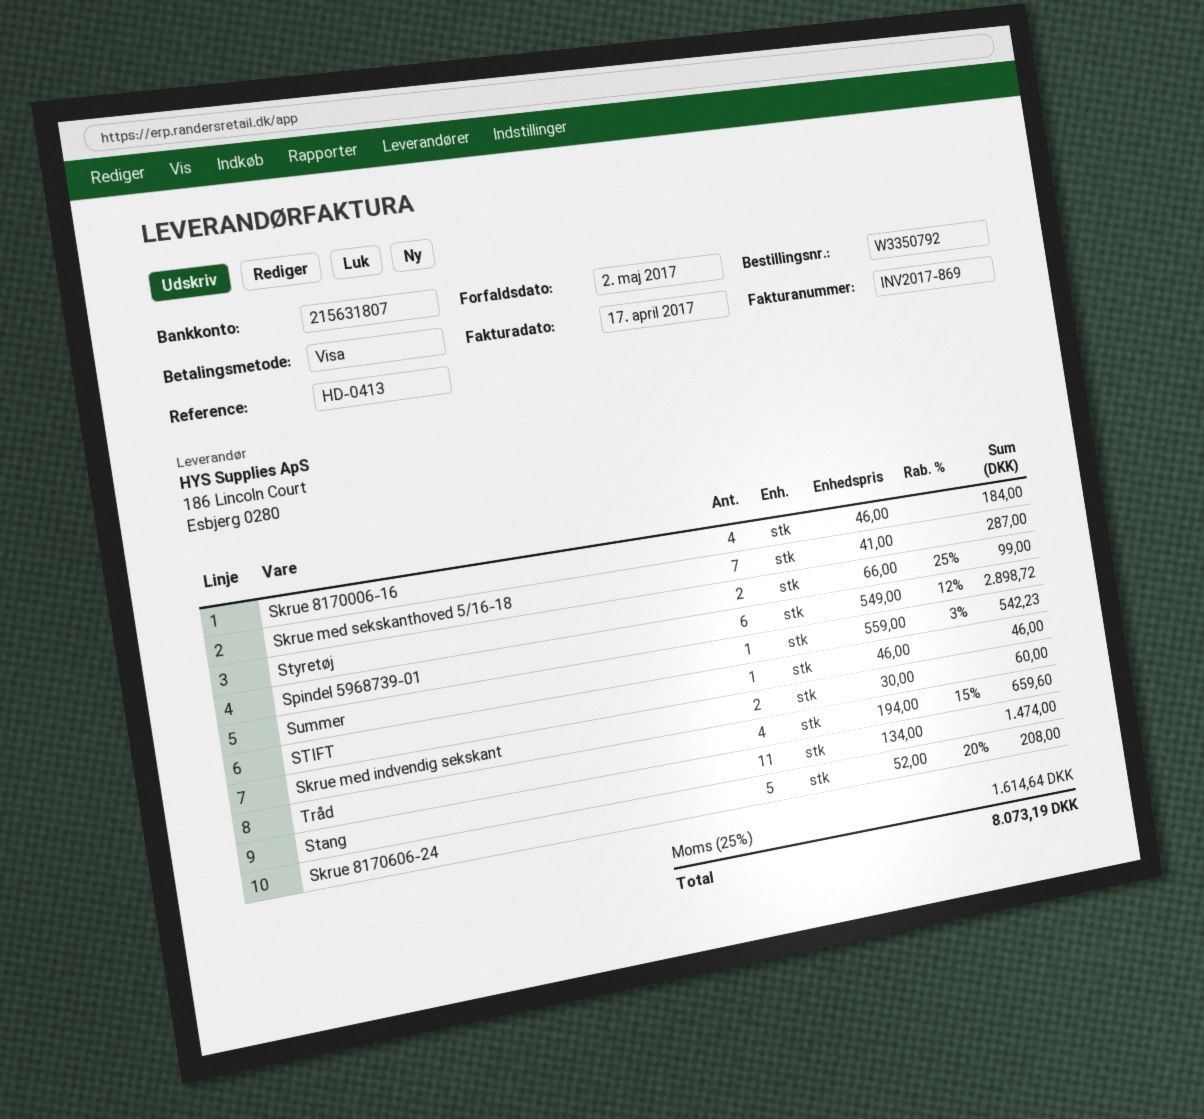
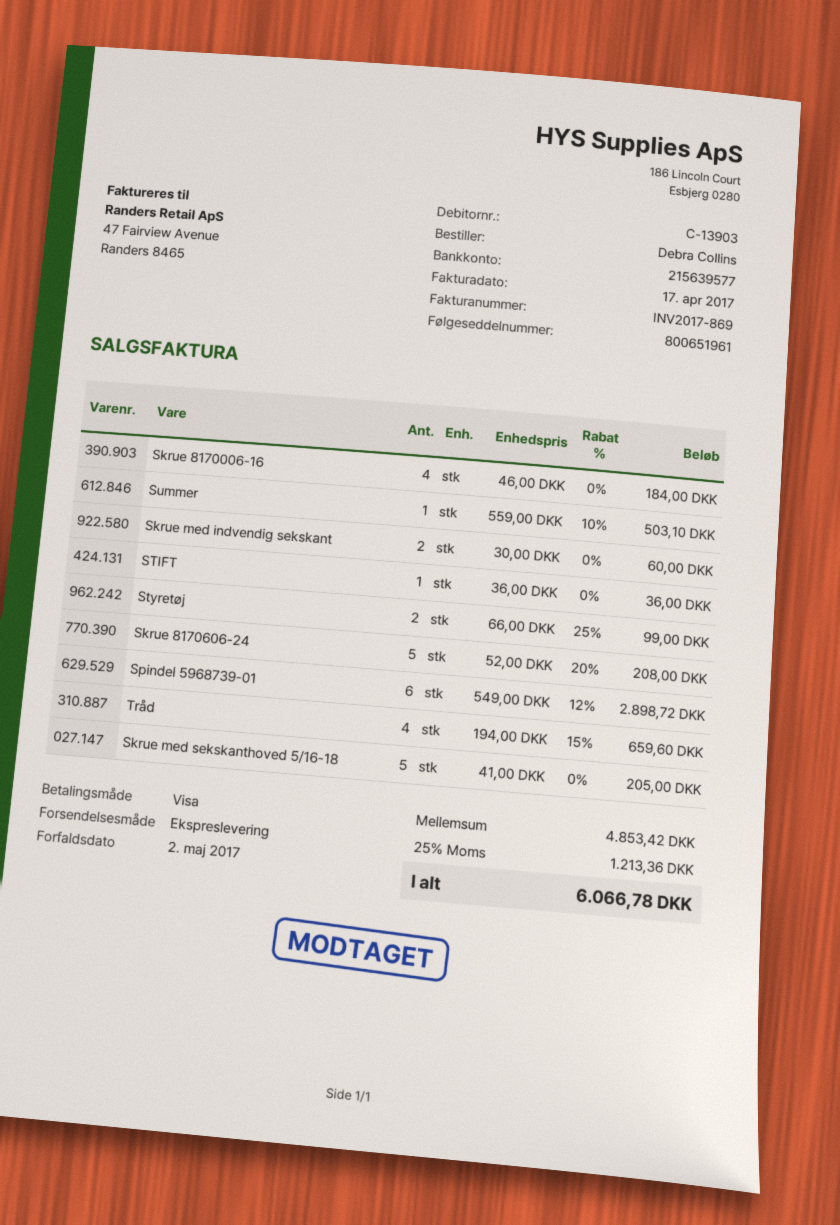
bank account: 215631807 -> 215639577
Skrue med sekskanthoved 5/16-18: 7 x 41.00 = 287.00 -> 5 x 41.00 = 205.00
Summer: 1 x 559.00 - 3% = 542.23 -> 1 x 559.00 - 10% = 503.10
STIFT: 1 x 46.00 = 46.00 -> 1 x 36.00 = 36.00
Stang: 11 x 134.00 = 1474.00 -> none
tax: 25% = 1614.64 -> 25% = 1213.36
total: 8073.19 -> 6066.78

